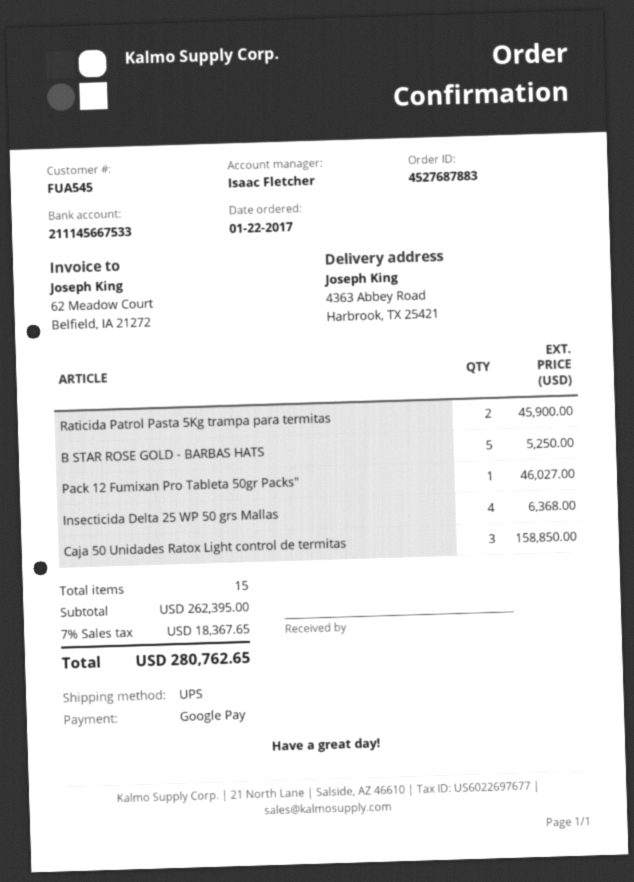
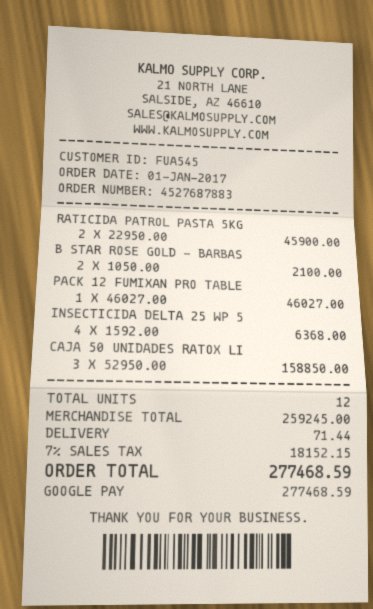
order date: 2017-01-22 -> 2017-01-01
B STAR ROSE GOLD - BARBAS HATS: 5 for 5250.00 -> 2 for 2100.00
total quantity: 15 -> 12
subtotal: 262395.00 -> 259245.00
shipping: none -> 71.44
tax: 7% = 18367.65 -> 7% = 18152.15
total: 280762.65 -> 277468.59

